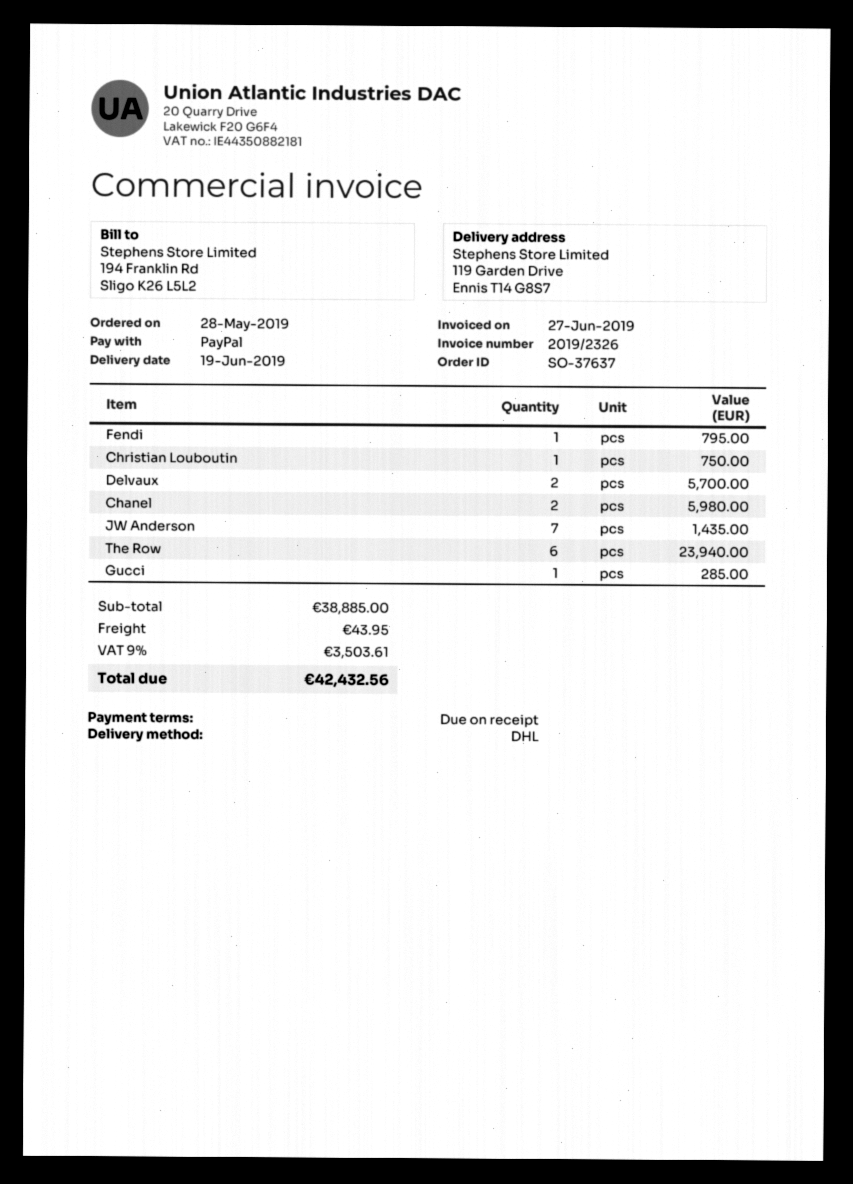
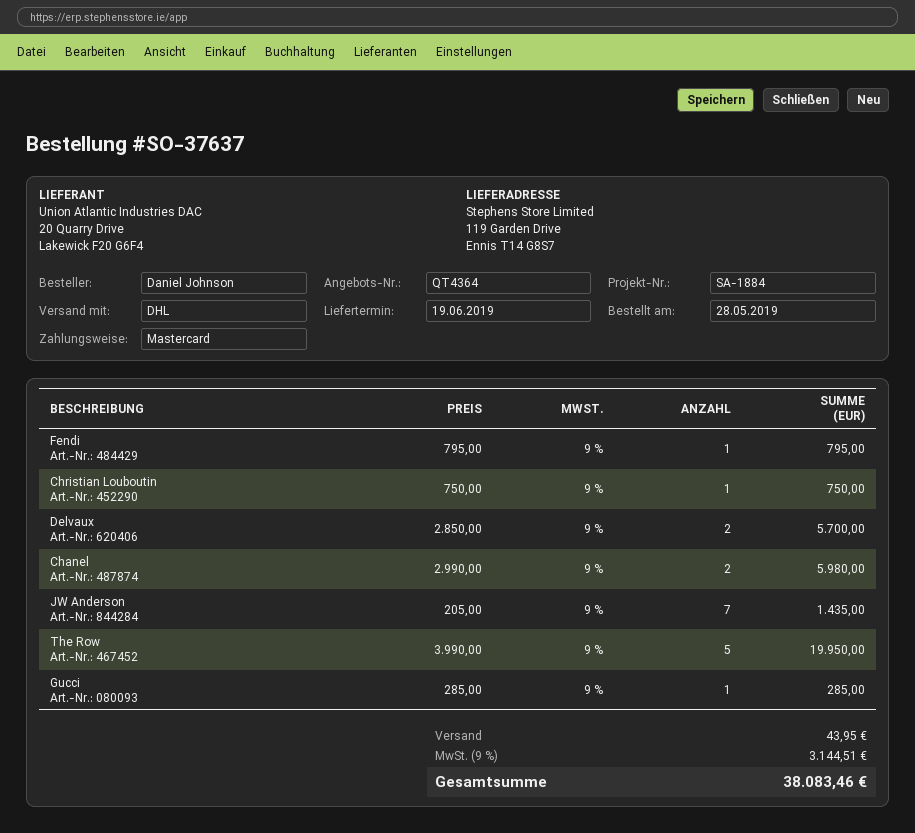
payment method: PayPal -> Mastercard
The Row: 6 for 23940.00 -> 5 for 19950.00
tax: 9% = 3503.61 -> 9% = 3144.51
total: 42432.56 -> 38083.46

